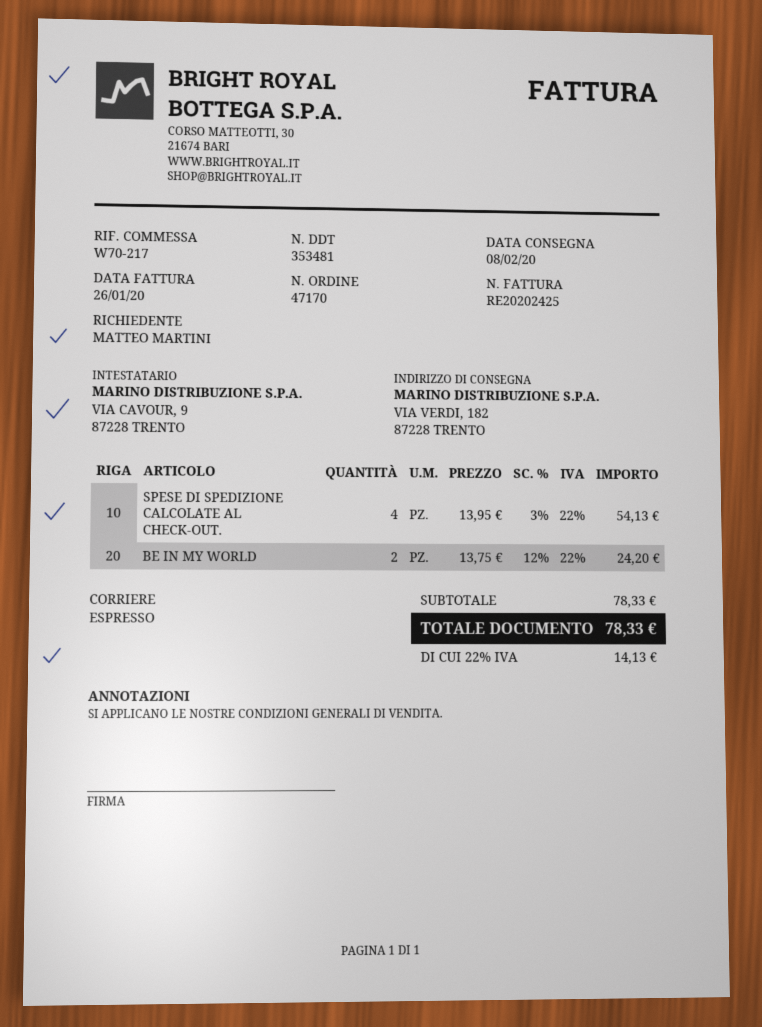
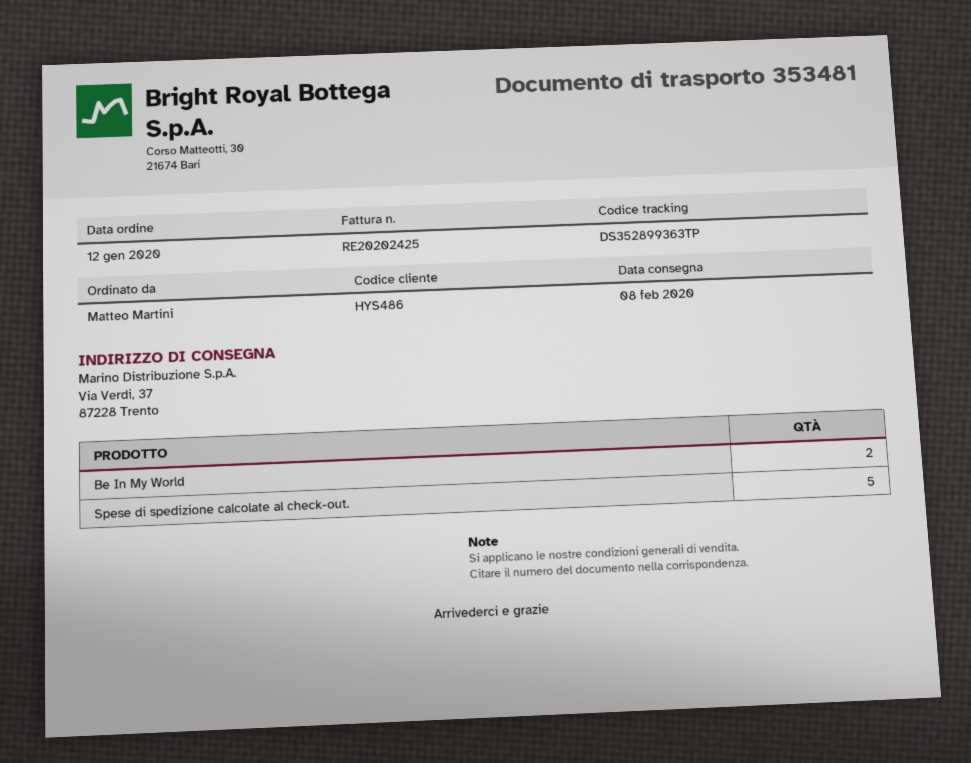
ship to: VIA VERDI, 182, 87228 TRENTO -> Via Verdi, 37, 87228 Trento
SPESE DI SPEDIZIONE CALCOLATE AL CHECK-OUT.: 4 -> 5

